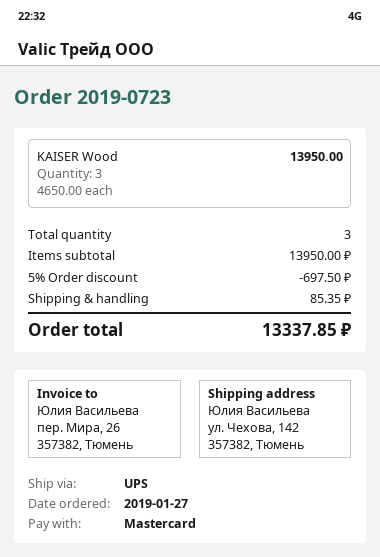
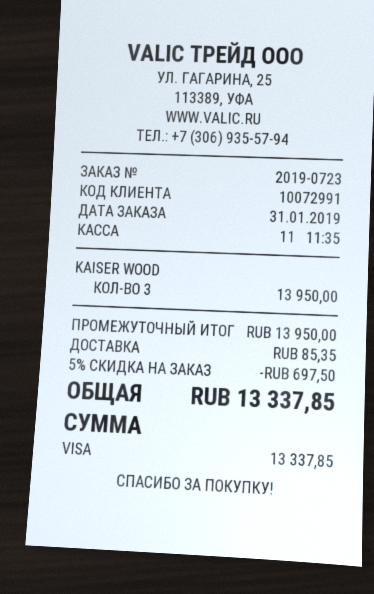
order date: 2019-01-27 -> 2019-01-31
payment method: Mastercard -> Visa

